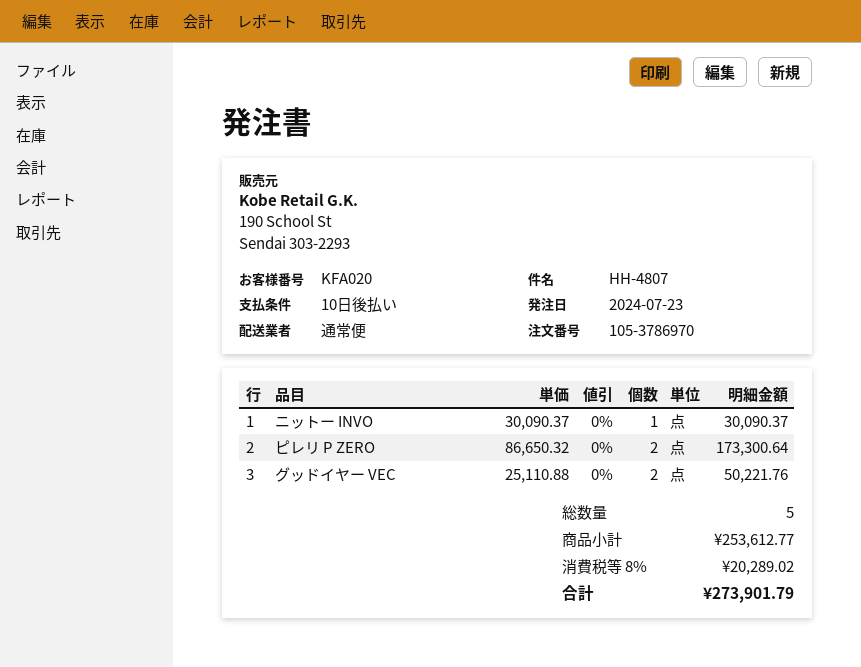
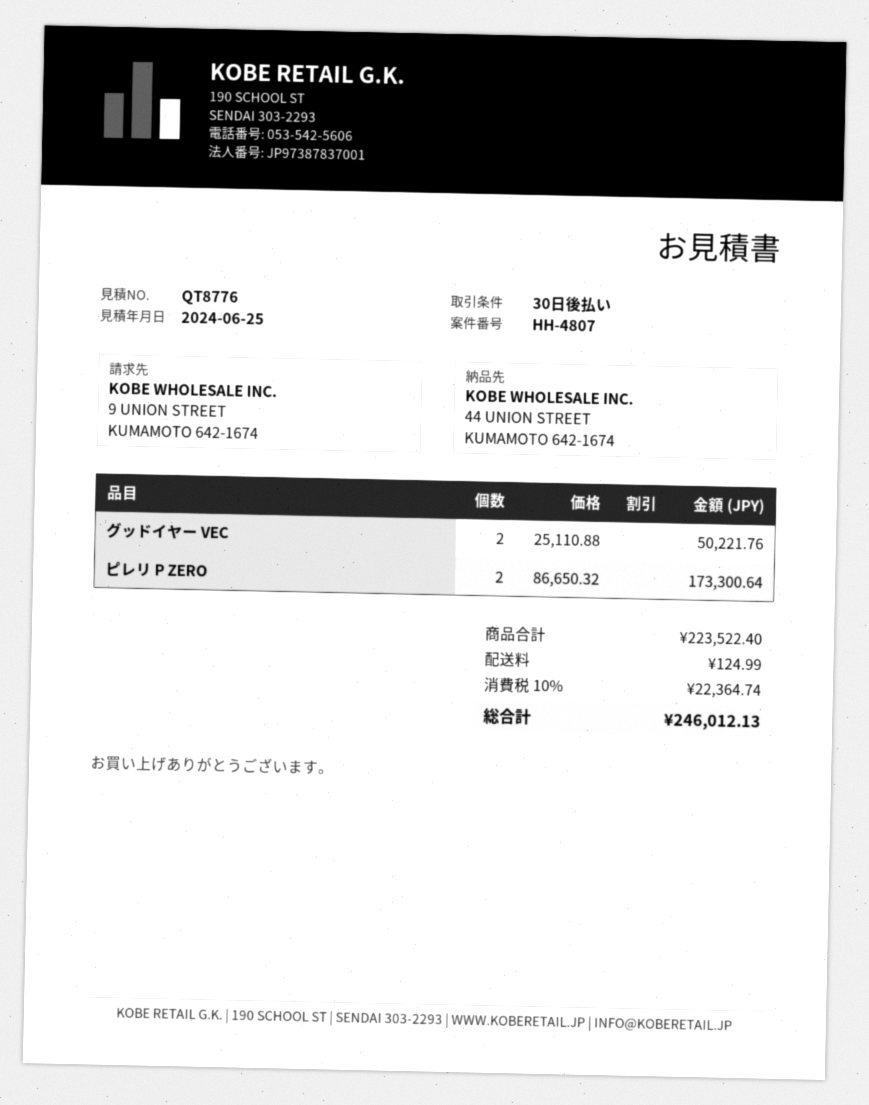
payment terms: 10 days -> 30 days
ニットー INVO: 1 x 30090.37 = 30090.37 -> none
subtotal: 253612.77 -> 223522.40
shipping: none -> 124.99
tax: 8% = 20289.02 -> 10% = 22364.74
total: 273901.79 -> 246012.13

